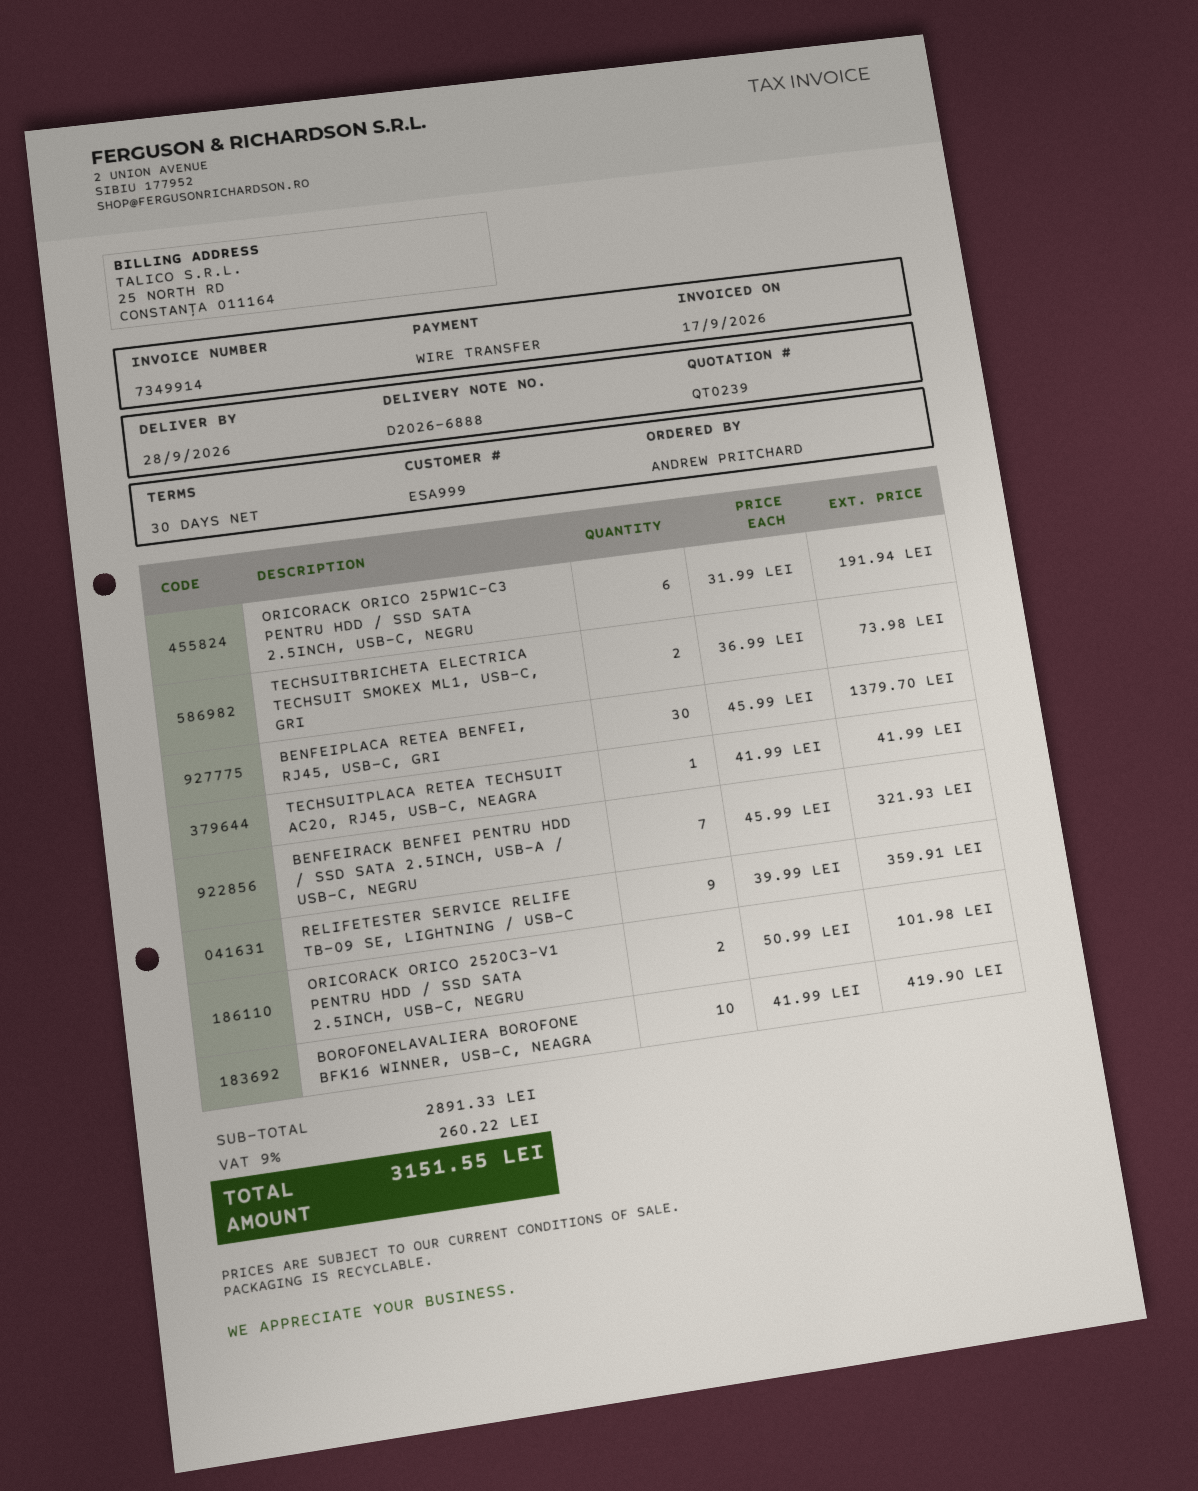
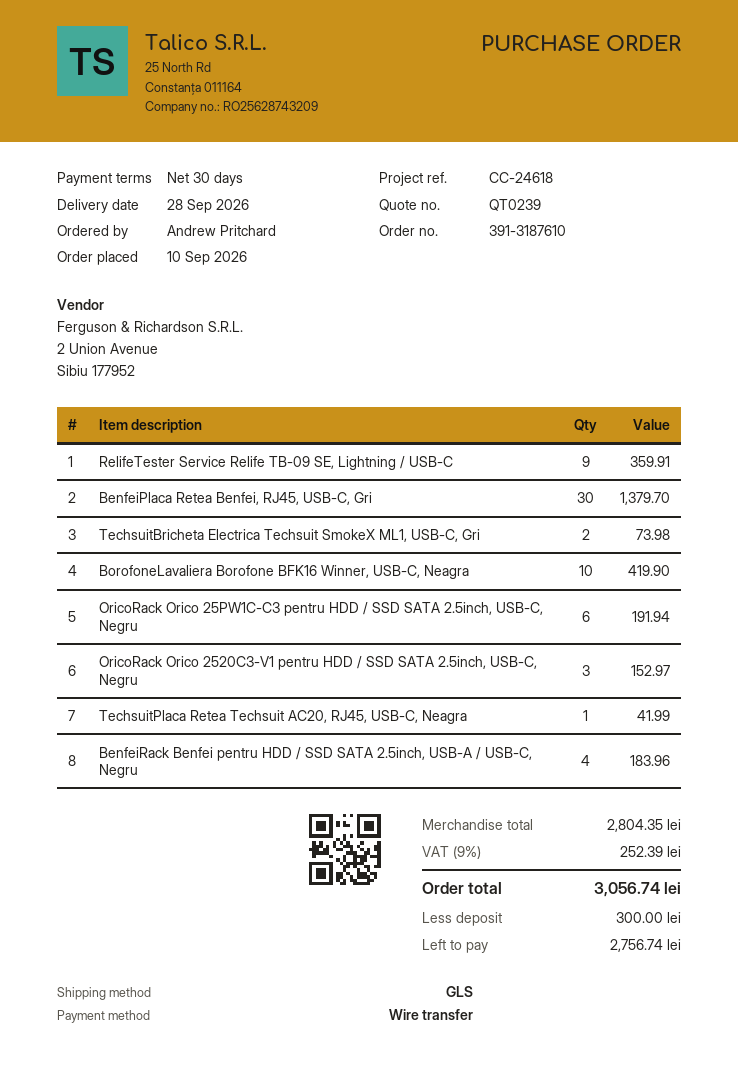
BENFEIRACK BENFEI PENTRU HDD / SSD SATA 2.5INCH, USB-A / USB-C, NEGRU: 7 for 321.93 -> 4 for 183.96
ORICORACK ORICO 2520C3-V1 PENTRU HDD / SSD SATA 2.5INCH, USB-C, NEGRU: 2 for 101.98 -> 3 for 152.97
subtotal: 2891.33 -> 2804.35
tax: 9% = 260.22 -> 9% = 252.39
total: 3151.55 -> 3056.74

